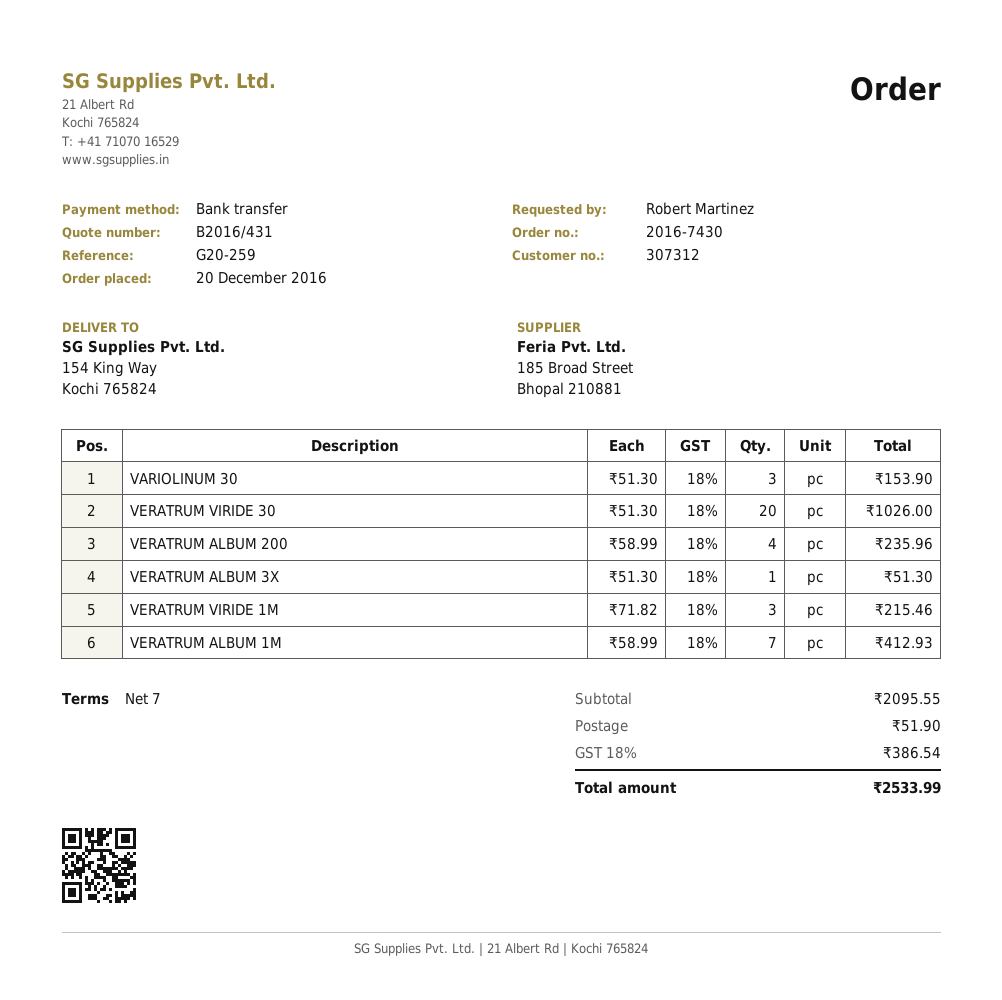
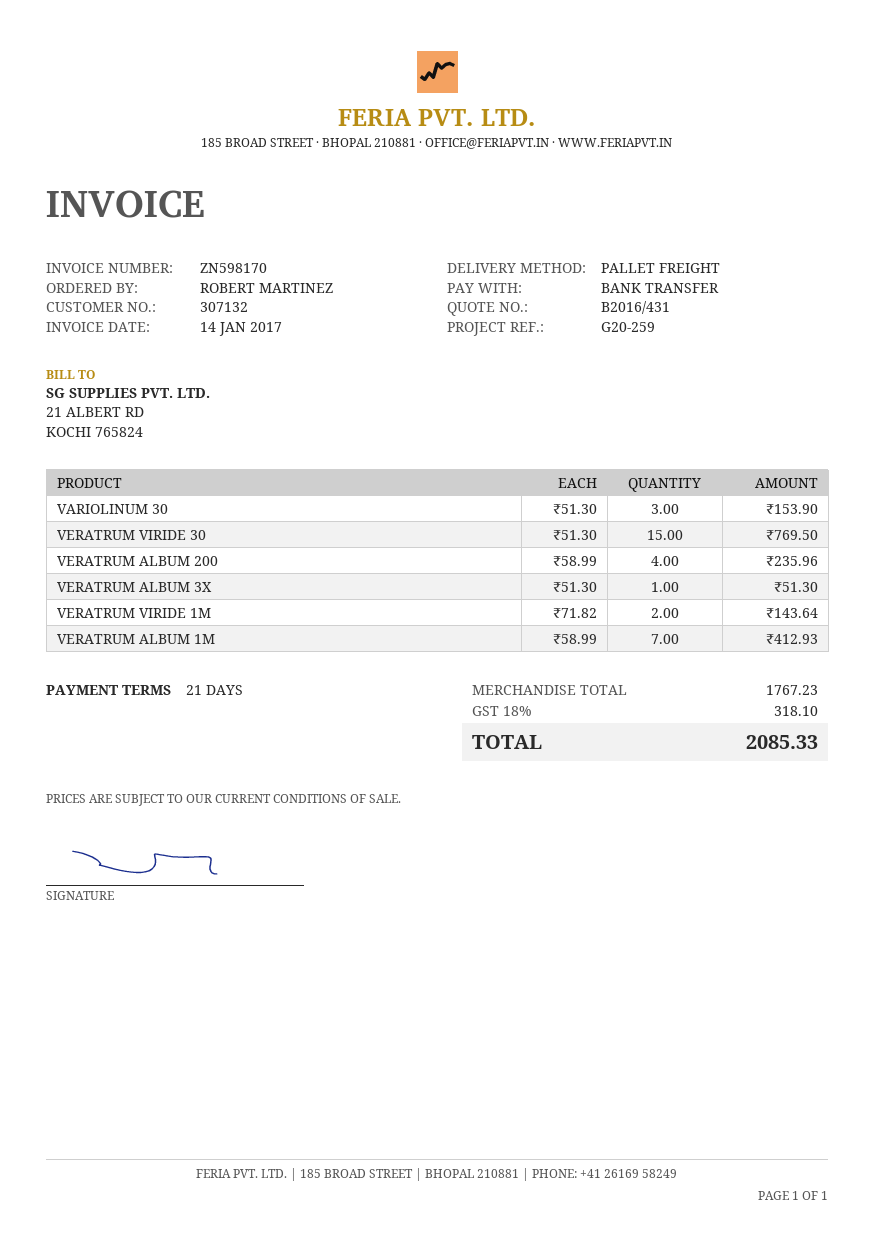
payment terms: 7 days -> 21 days
customer number: 307312 -> 307132
VERATRUM VIRIDE 30: 20 x 51.30 = 1026.00 -> 15 x 51.30 = 769.50
VERATRUM VIRIDE 1M: 3 x 71.82 = 215.46 -> 2 x 71.82 = 143.64
subtotal: 2095.55 -> 1767.23
shipping: 51.90 -> none
tax: 18% = 386.54 -> 18% = 318.10
total: 2533.99 -> 2085.33

